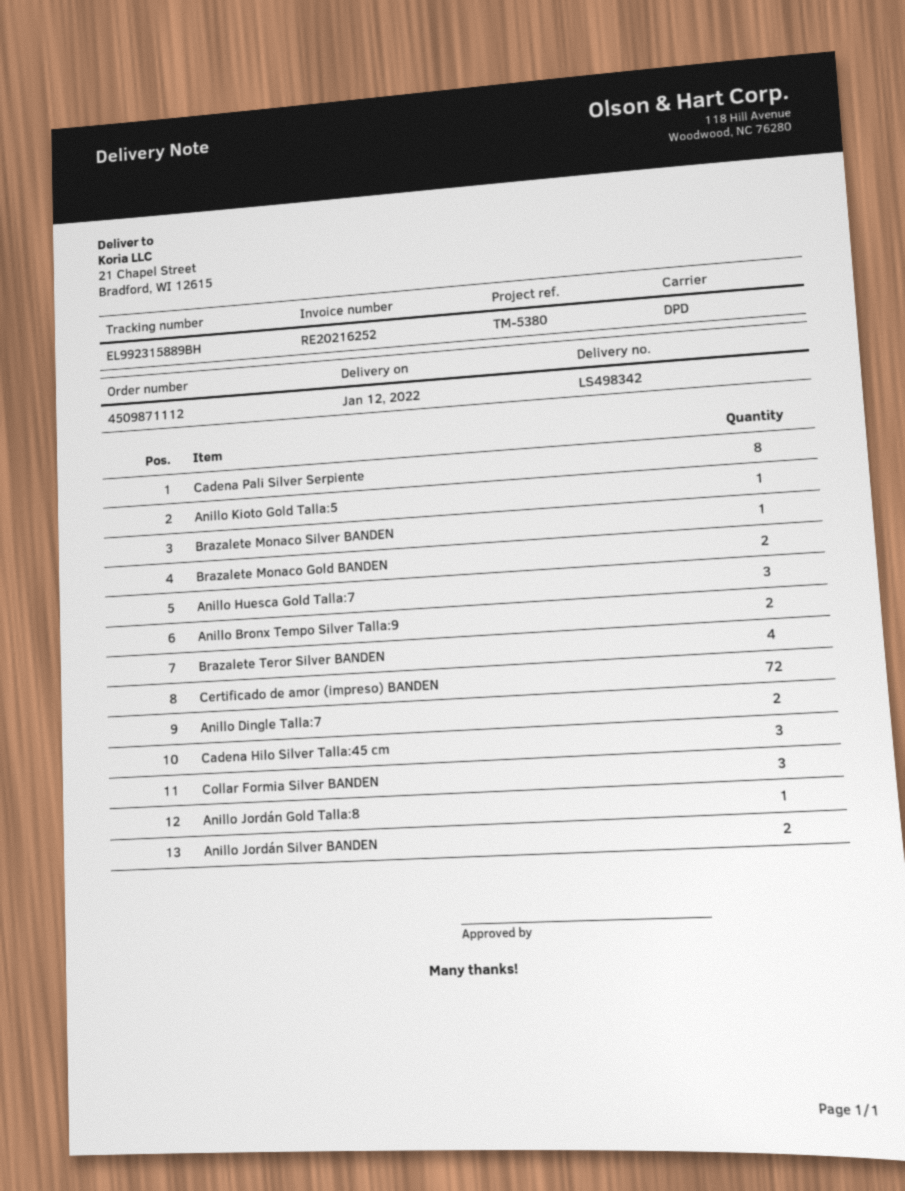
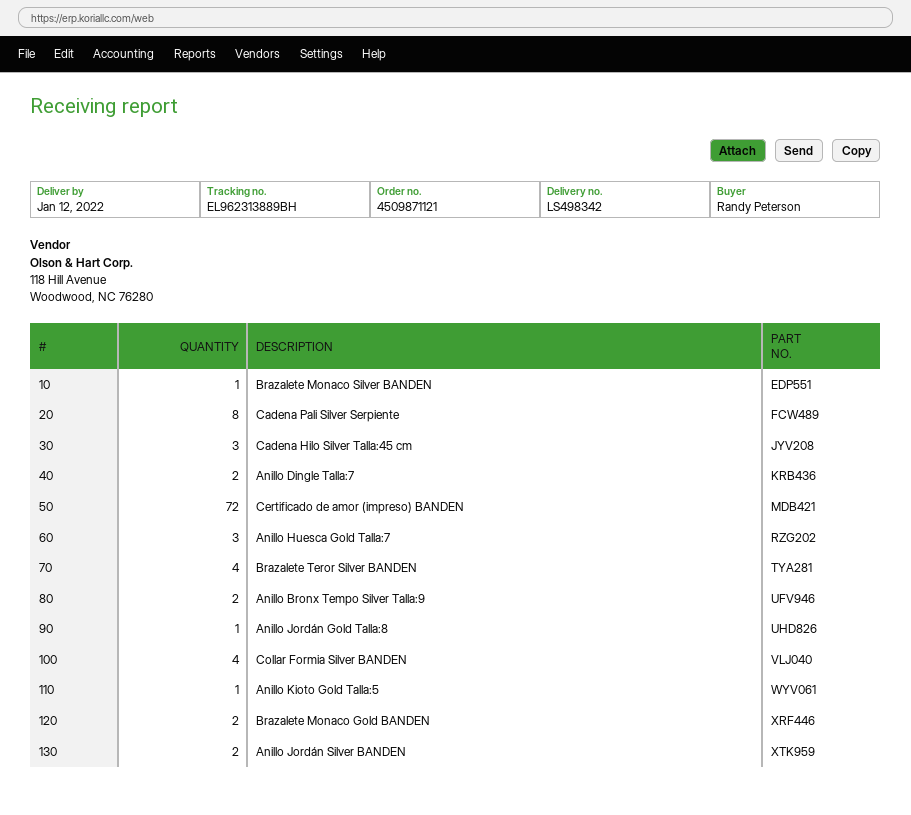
order number: 4509871112 -> 4509871121
tracking number: EL992315889BH -> EL962313889BH
Collar Formia Silver BANDEN: 3 -> 4

